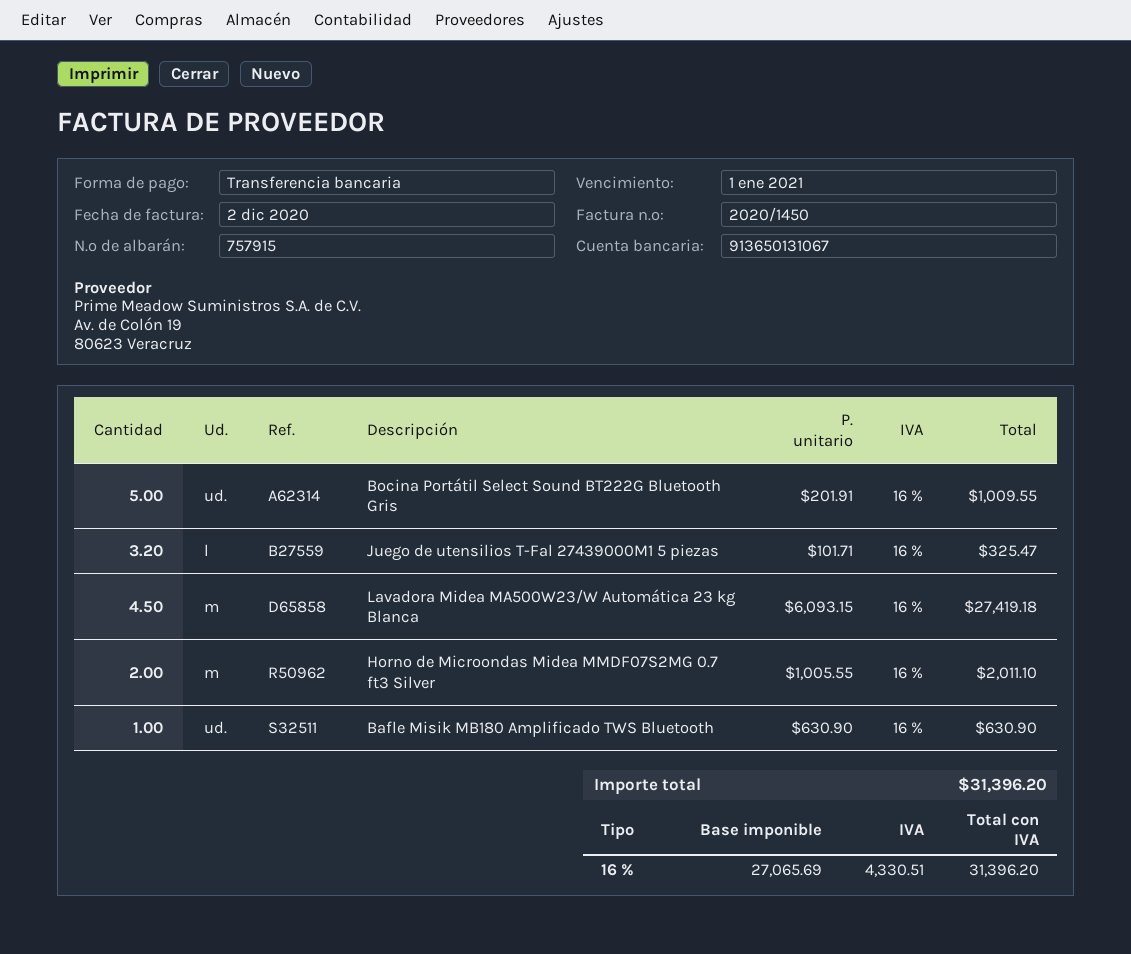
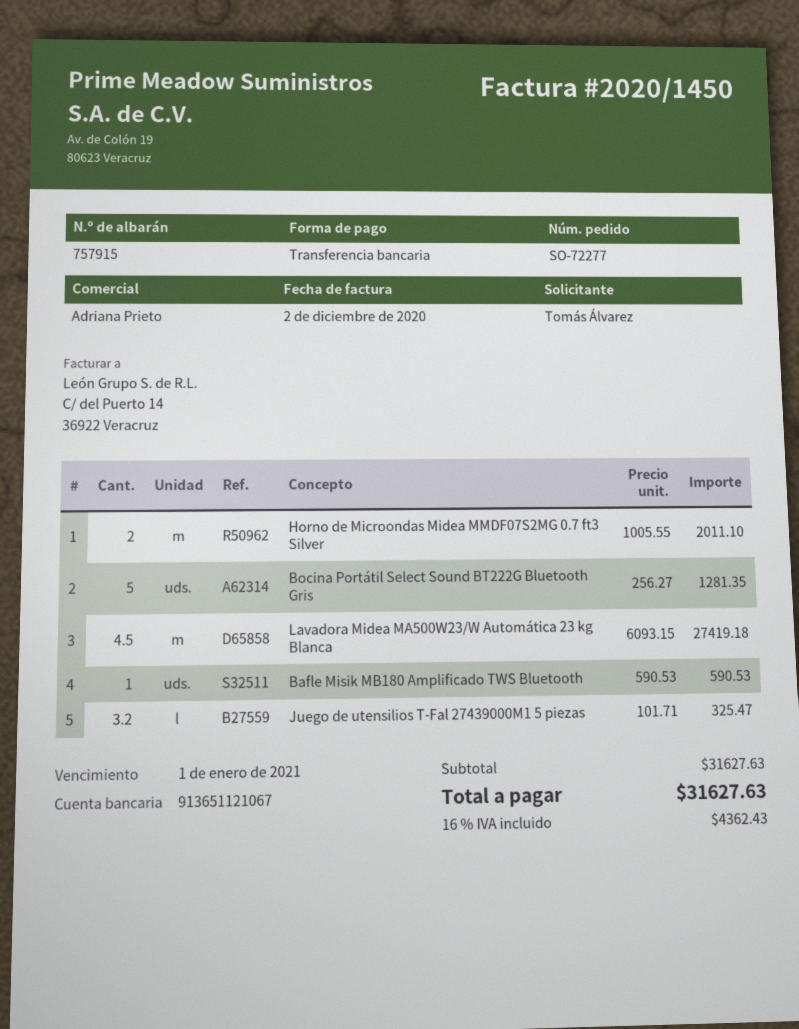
bank account: 913650131067 -> 913651121067
Bocina Portátil Select Sound BT222G Bluetooth Gris: 5 x 201.91 = 1009.55 -> 5 x 256.27 = 1281.35
Bafle Misik MB180 Amplificado TWS Bluetooth: 1 x 630.90 = 630.90 -> 1 x 590.53 = 590.53
tax: 16% = 4330.51 -> 16% = 4362.43
total: 31396.20 -> 31627.63

